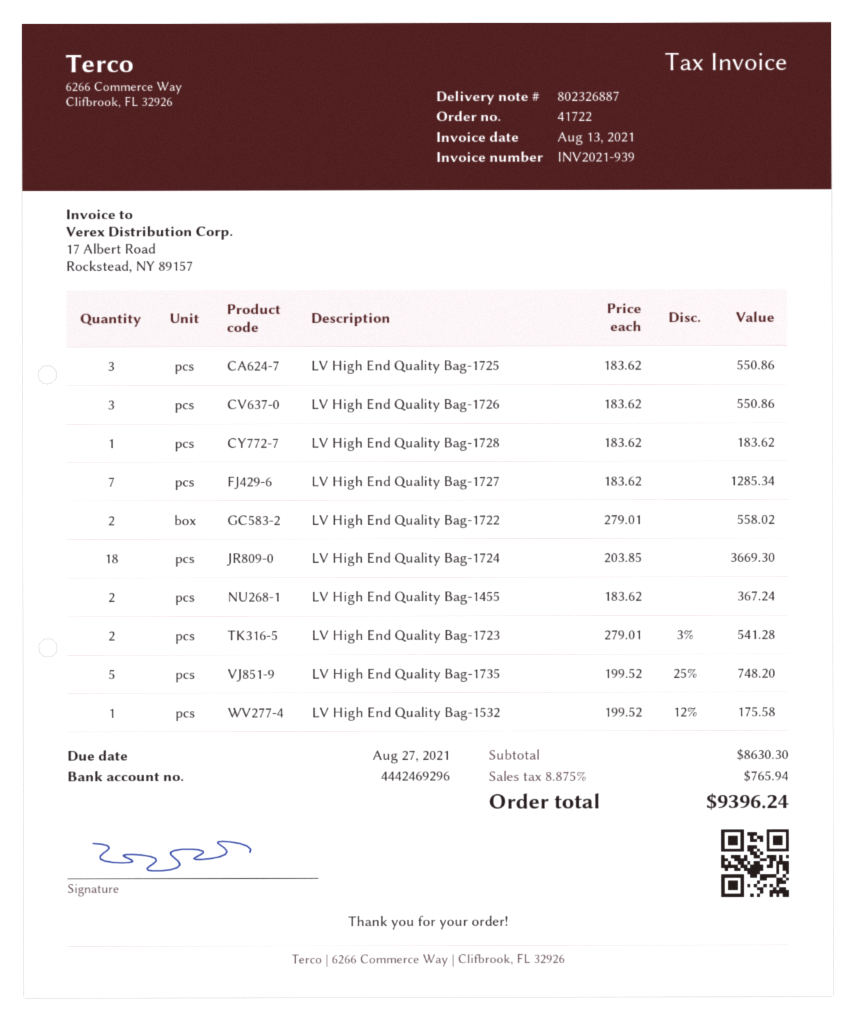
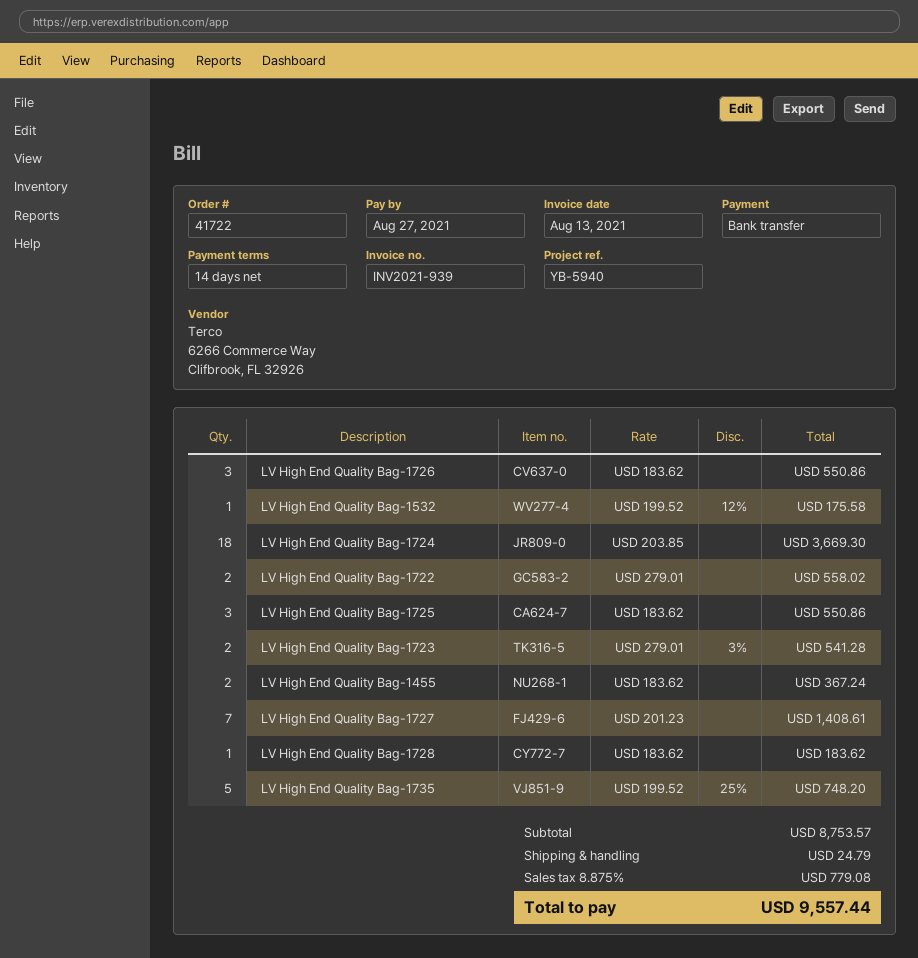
LV High End Quality Bag-1727: 7 x 183.62 = 1285.34 -> 7 x 201.23 = 1408.61
subtotal: 8630.30 -> 8753.57
shipping: none -> 24.79
tax: 8.875% = 765.94 -> 8.875% = 779.08
total: 9396.24 -> 9557.44

